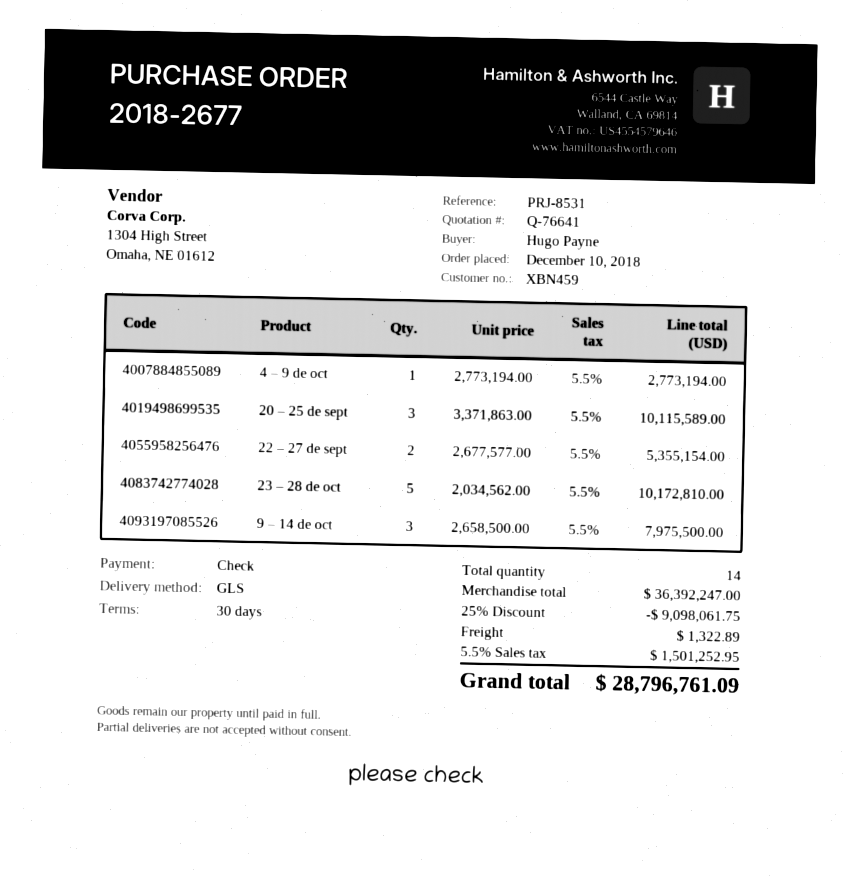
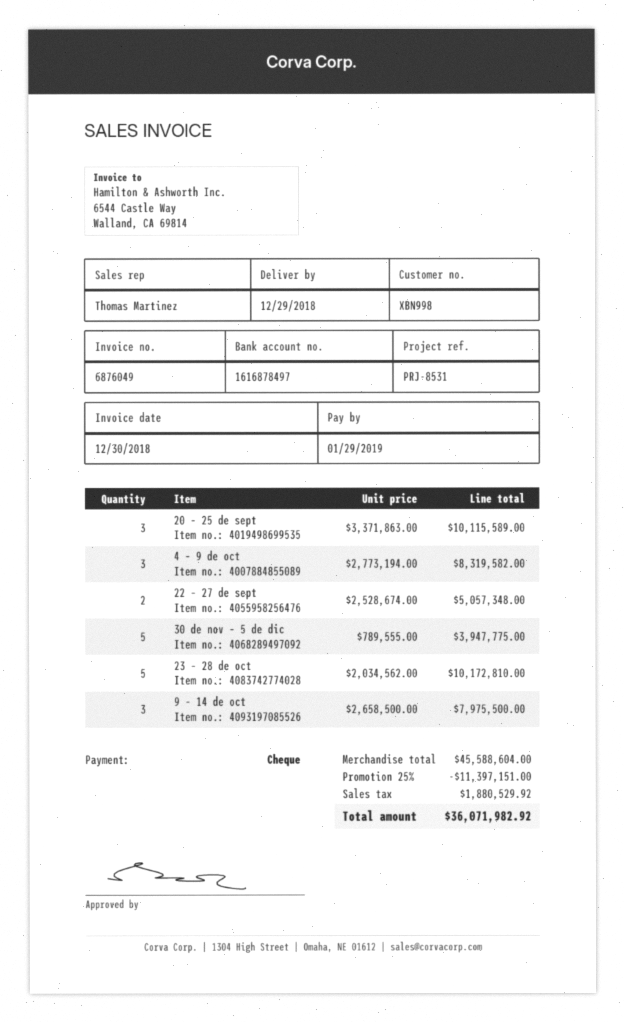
customer number: XBN459 -> XBN998
4 – 9 de oct: 1 x 2773194.00 = 2773194.00 -> 3 x 2773194.00 = 8319582.00
22 – 27 de sept: 2 x 2677577.00 = 5355154.00 -> 2 x 2528674.00 = 5057348.00
30 de nov – 5 de dic: none -> 5 x 789555.00 = 3947775.00
subtotal: 36392247.00 -> 45588604.00
discount: 25% = 9098061.75 -> 25% = 11397151.00
shipping: 1322.89 -> none
tax: 1501252.95 -> 1880529.92
total: 28796761.09 -> 36071982.92

